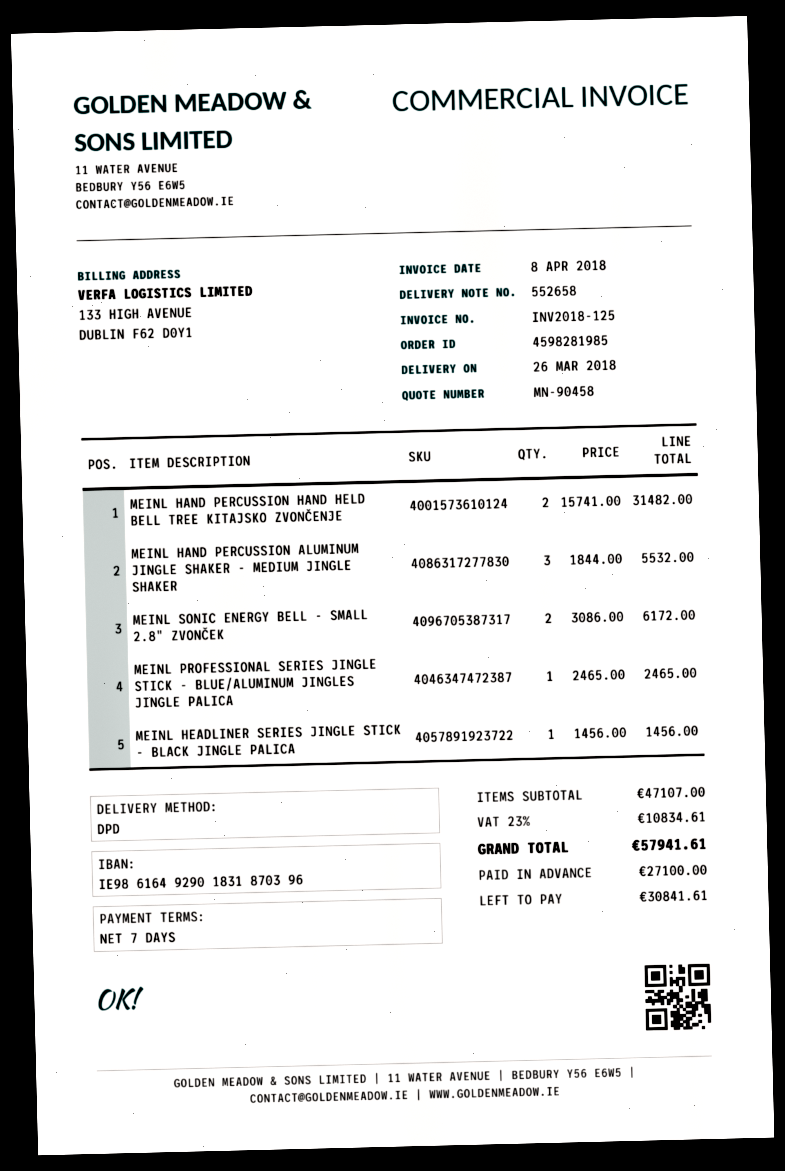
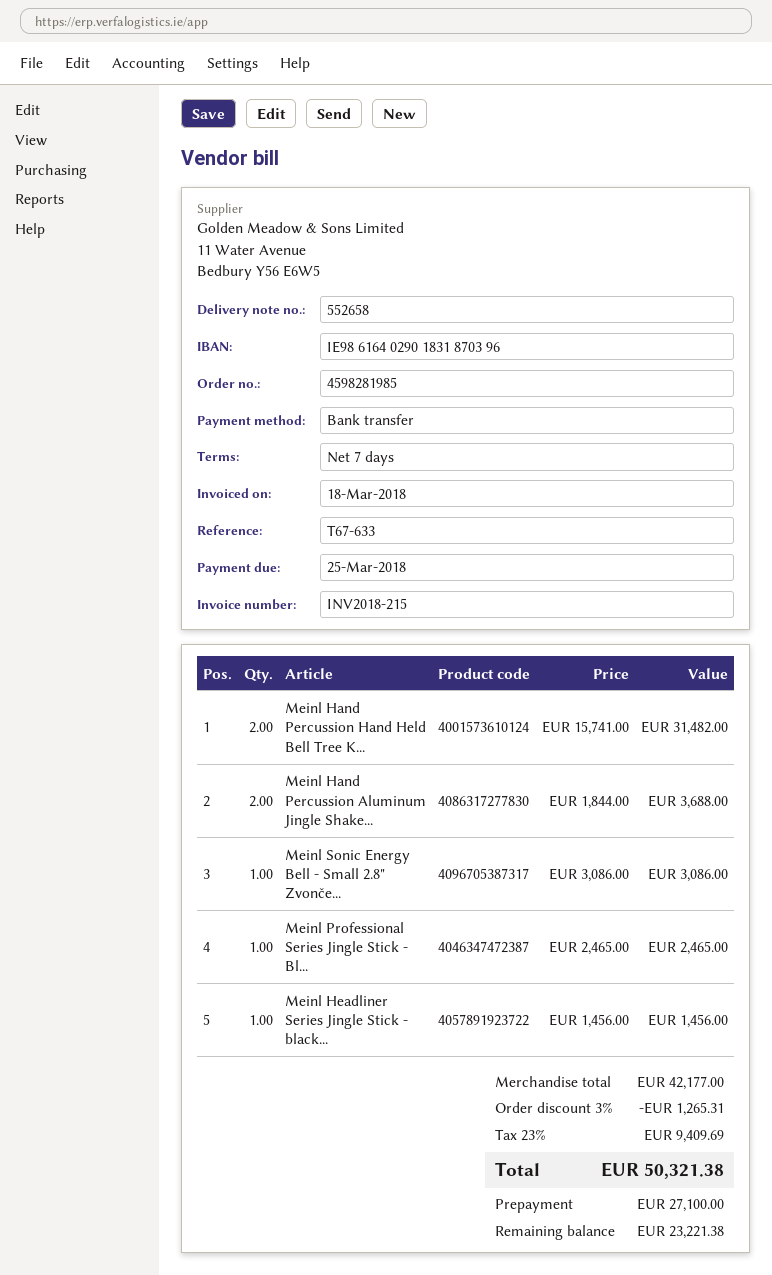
invoice number: INV2018-125 -> INV2018-215
invoice date: 2018-04-08 -> 2018-03-18
bank account: IE98616492901831870396 -> IE98616402901831870396
MEINL HAND PERCUSSION ALUMINUM JINGLE SHAKER - MEDIUM JINGLE SHAKER: 3 x 1844.00 = 5532.00 -> 2 x 1844.00 = 3688.00
MEINL SONIC ENERGY BELL - SMALL 2.8" ZVONČEK: 2 x 3086.00 = 6172.00 -> 1 x 3086.00 = 3086.00
subtotal: 47107.00 -> 42177.00
discount: none -> 3% = 1265.31
tax: 23% = 10834.61 -> 23% = 9409.69
total: 57941.61 -> 50321.38
balance: 30841.61 -> 23221.38

